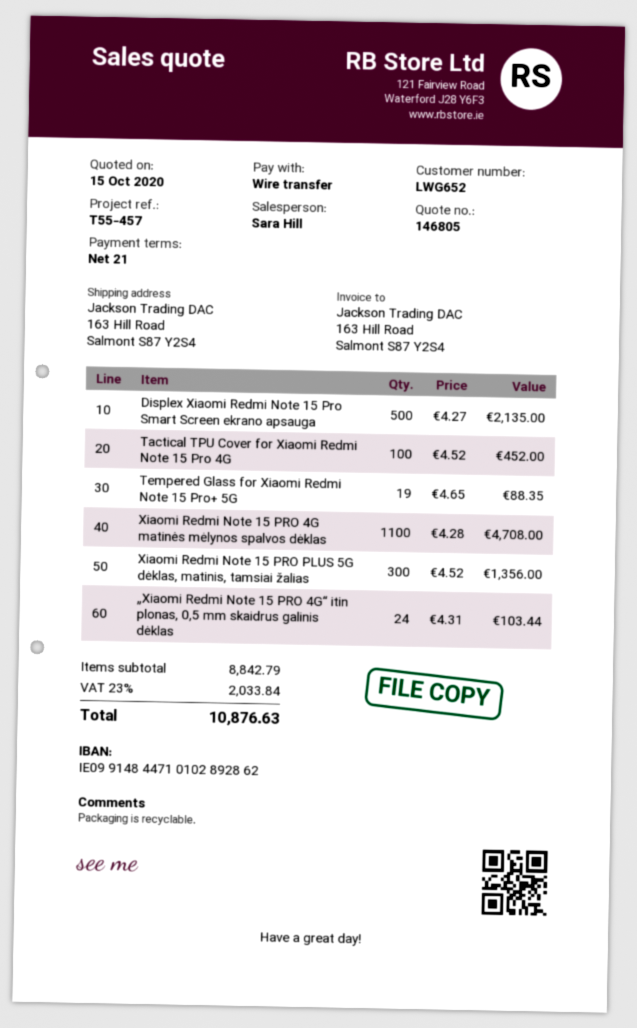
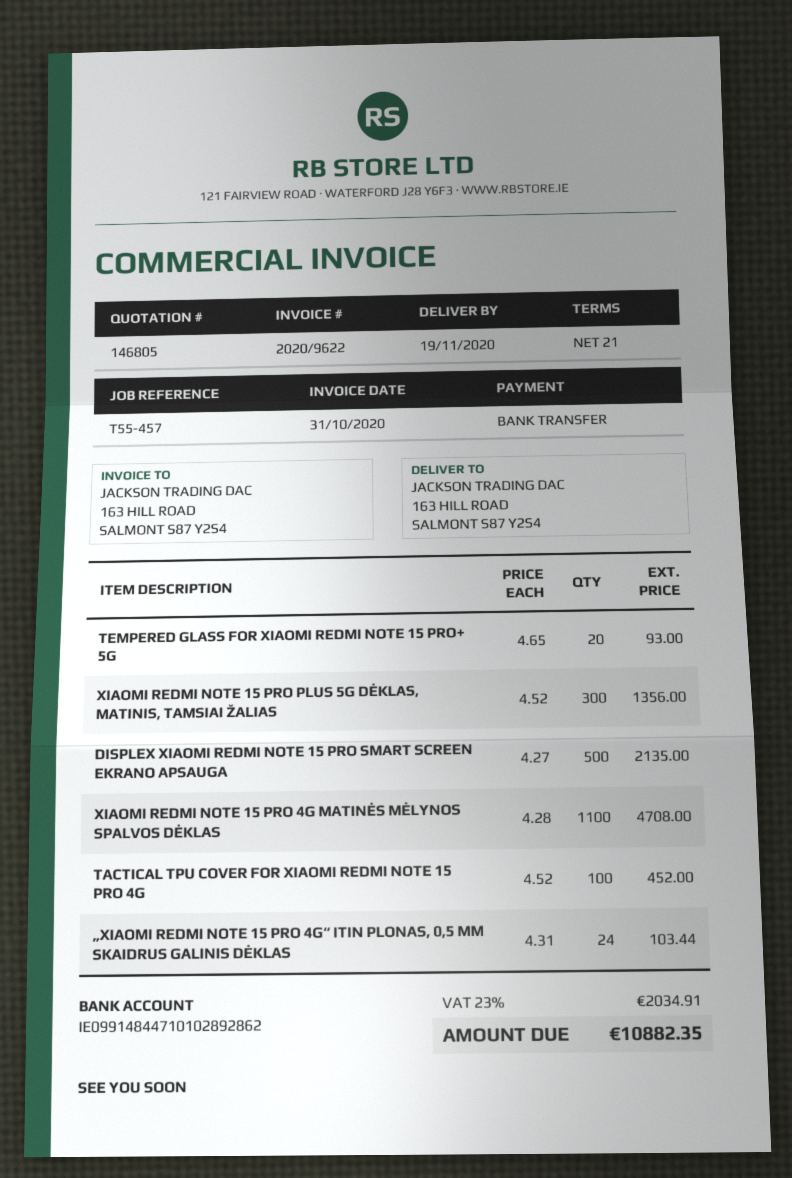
Tempered Glass for Xiaomi Redmi Note 15 Pro+ 5G: 19 x 4.65 = 88.35 -> 20 x 4.65 = 93.00
tax: 23% = 2033.84 -> 23% = 2034.91
total: 10876.63 -> 10882.35

